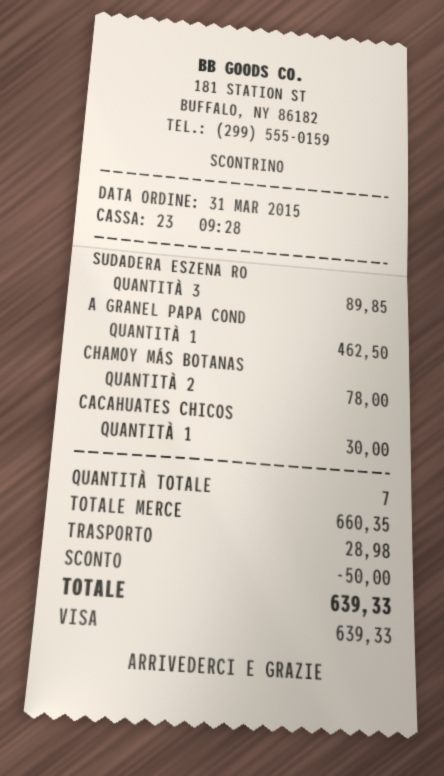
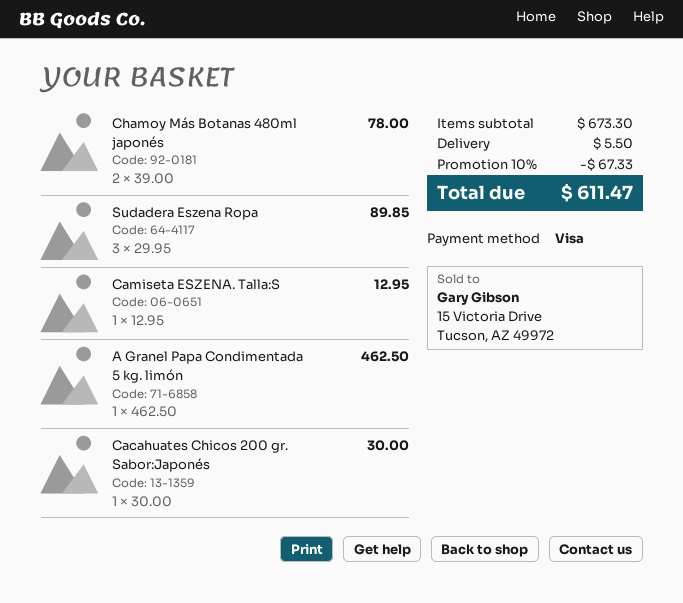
Camiseta ESZENA. Talla:S: none -> 1 for 12.95
subtotal: 660.35 -> 673.30
discount: 50.00 -> 67.33
shipping: 28.98 -> 5.50
total: 639.33 -> 611.47

